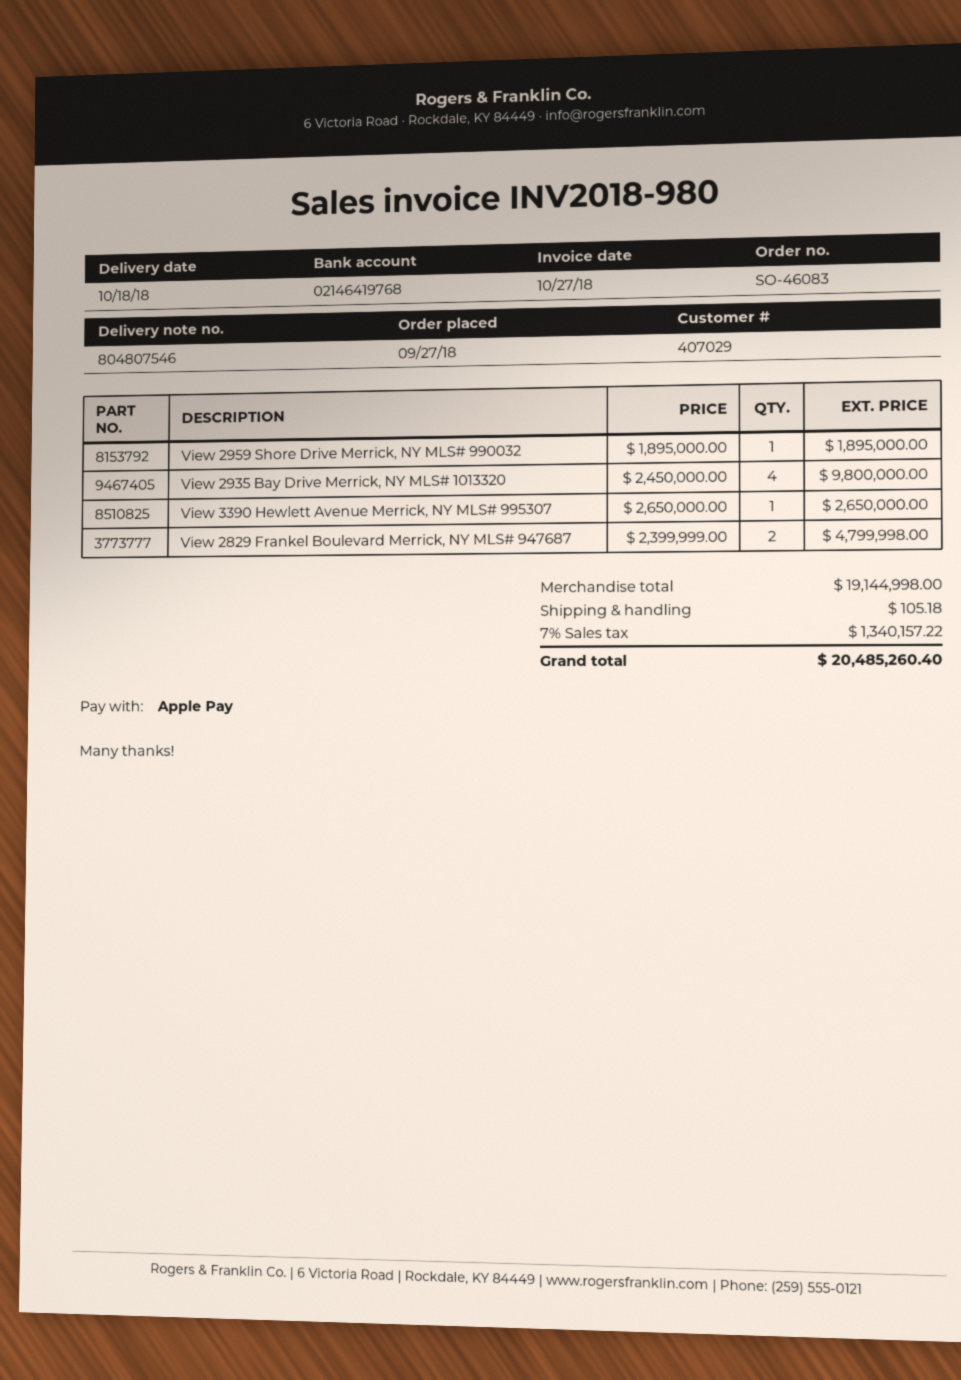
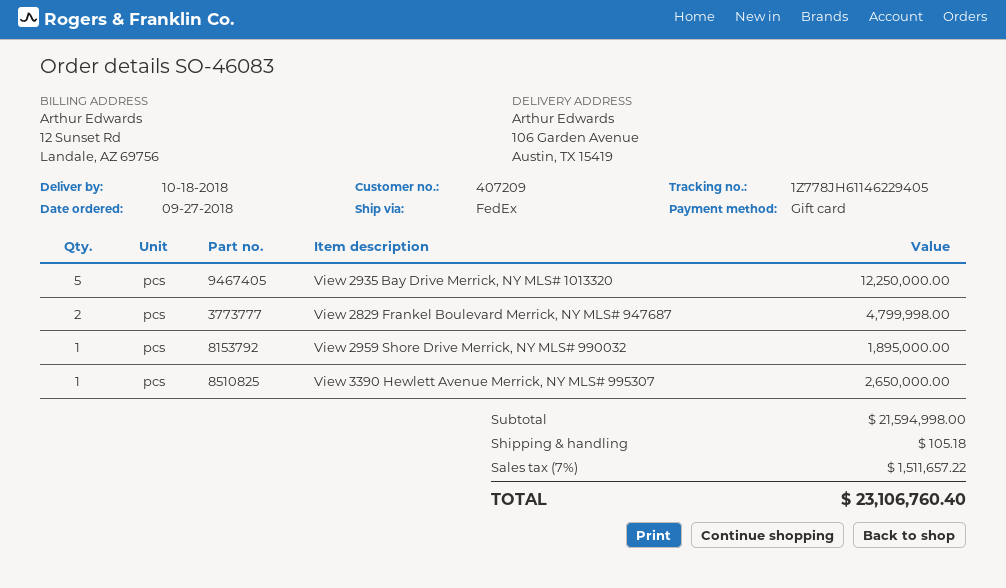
customer number: 407029 -> 407209
payment method: Apple Pay -> gift card
View 2935 Bay Drive Merrick, NY MLS# 1013320: 4 for 9800000.00 -> 5 for 12250000.00
subtotal: 19144998.00 -> 21594998.00
tax: 7% = 1340157.22 -> 7% = 1511657.22
total: 20485260.40 -> 23106760.40

